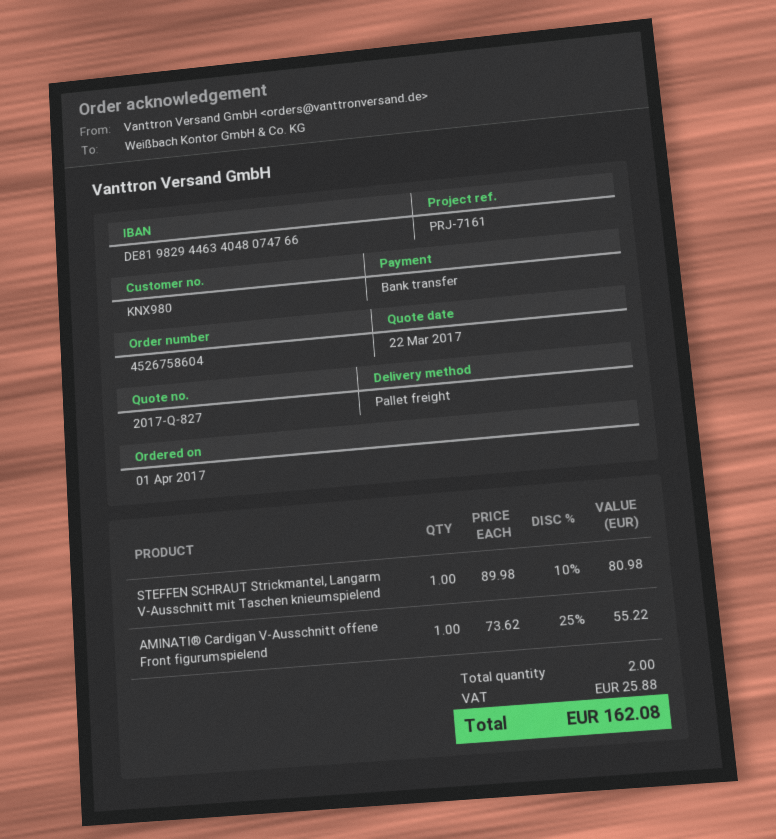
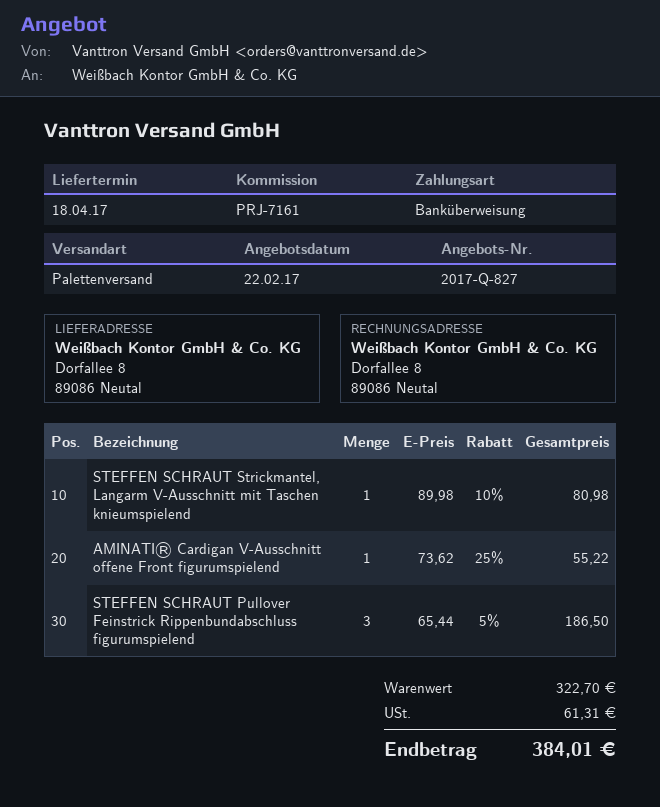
quote date: 2017-03-22 -> 2017-02-22
STEFFEN SCHRAUT Pullover Feinstrick Rippenbundabschluss figurumspielend: none -> 3 x 65.44 - 5% = 186.50
tax: 25.88 -> 61.31
total: 162.08 -> 384.01

